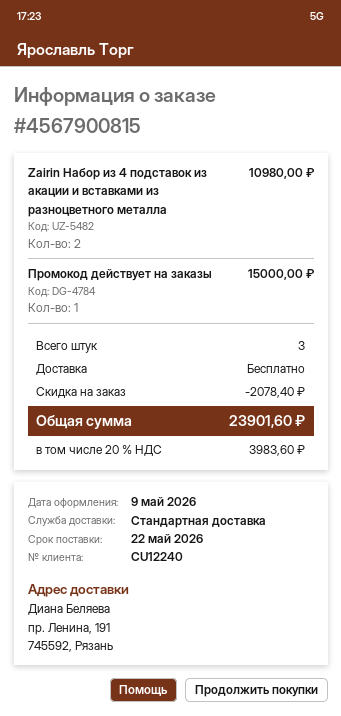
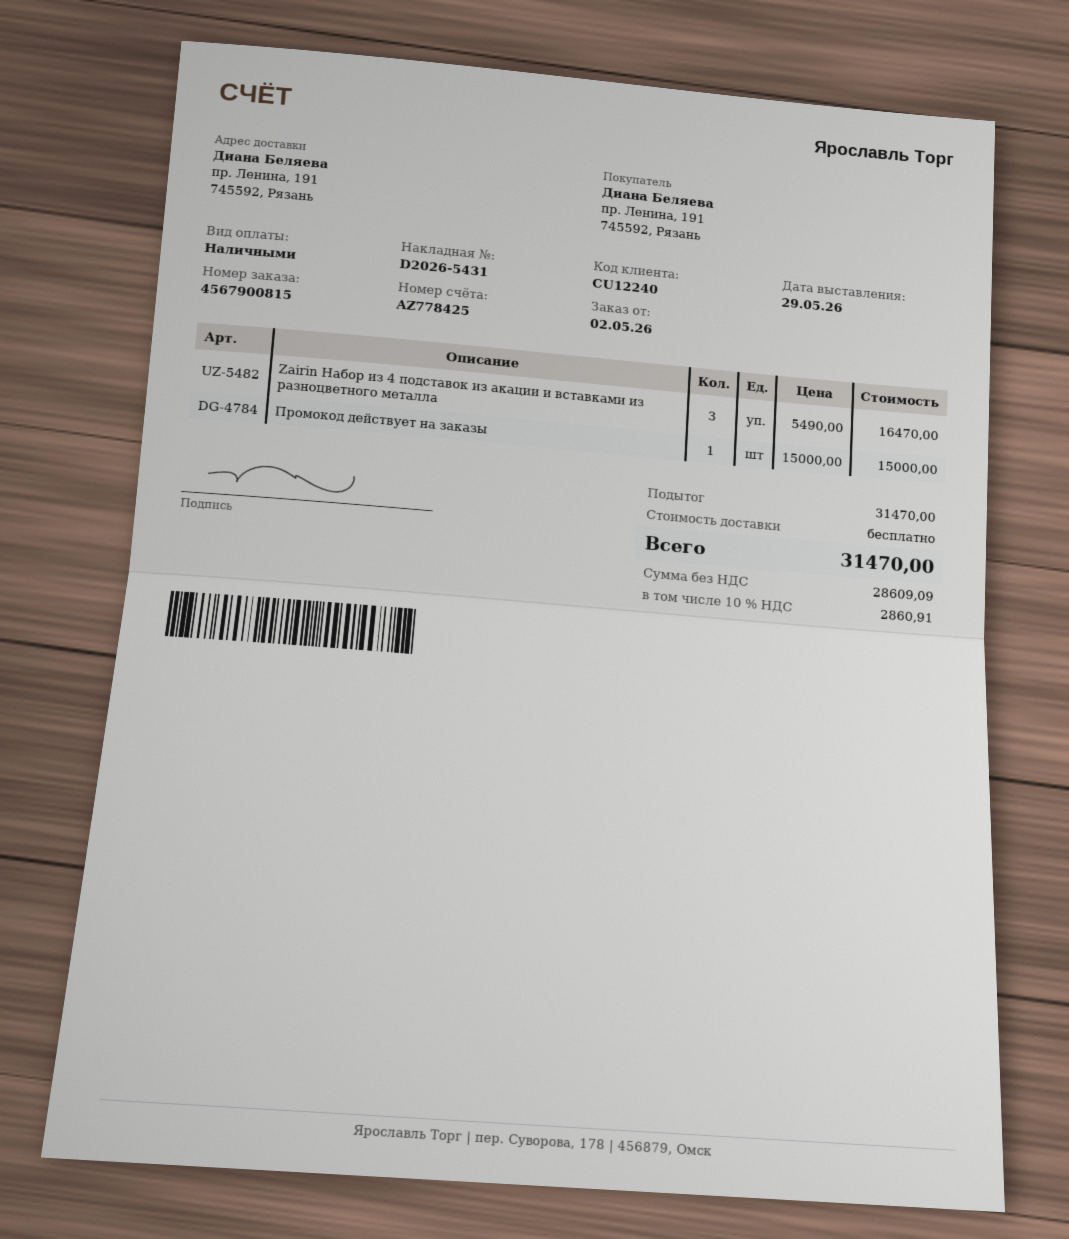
order date: 2026-05-09 -> 2026-05-02
Zairin Набор из 4 подставок из акации и вставками из разноцветного металла: 2 for 10980.00 -> 3 for 16470.00
discount: 2078.40 -> none
tax: 20% = 3983.60 -> 10% = 2860.91
total: 23901.60 -> 31470.00

